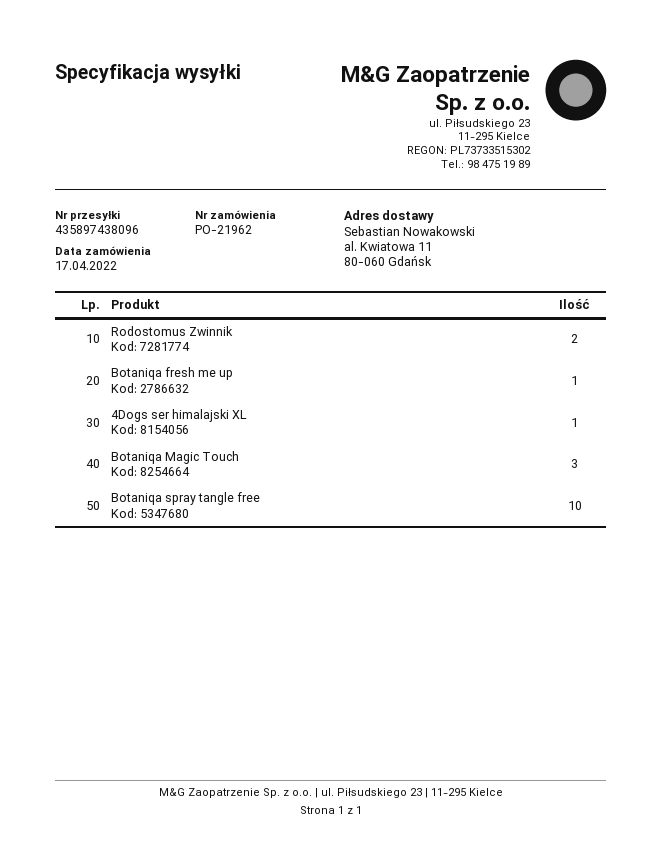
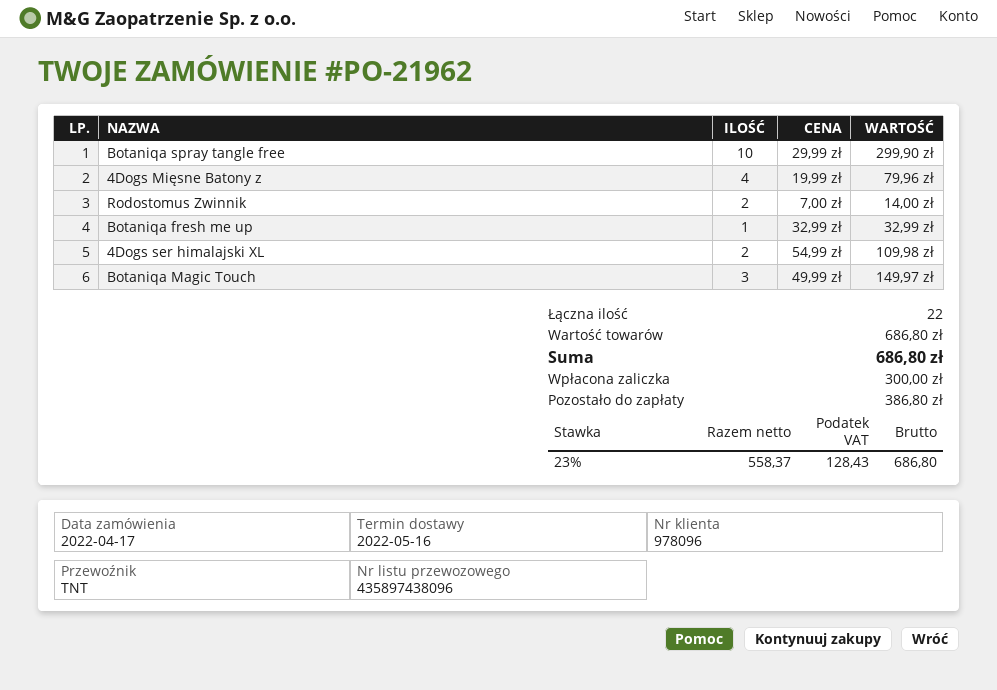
4Dogs ser himalajski XL: 1 -> 2
4Dogs Mięsne Batony z: none -> 4

